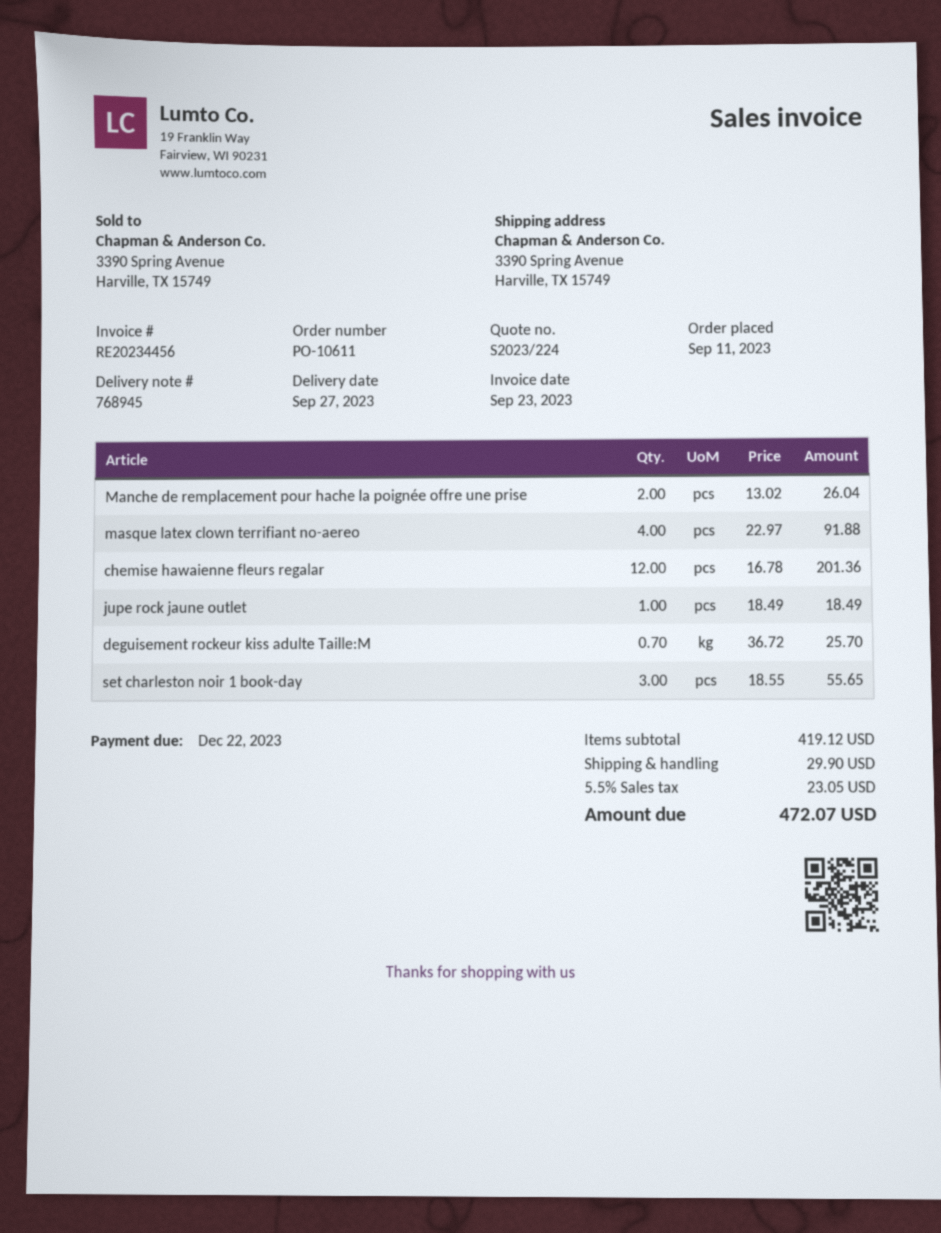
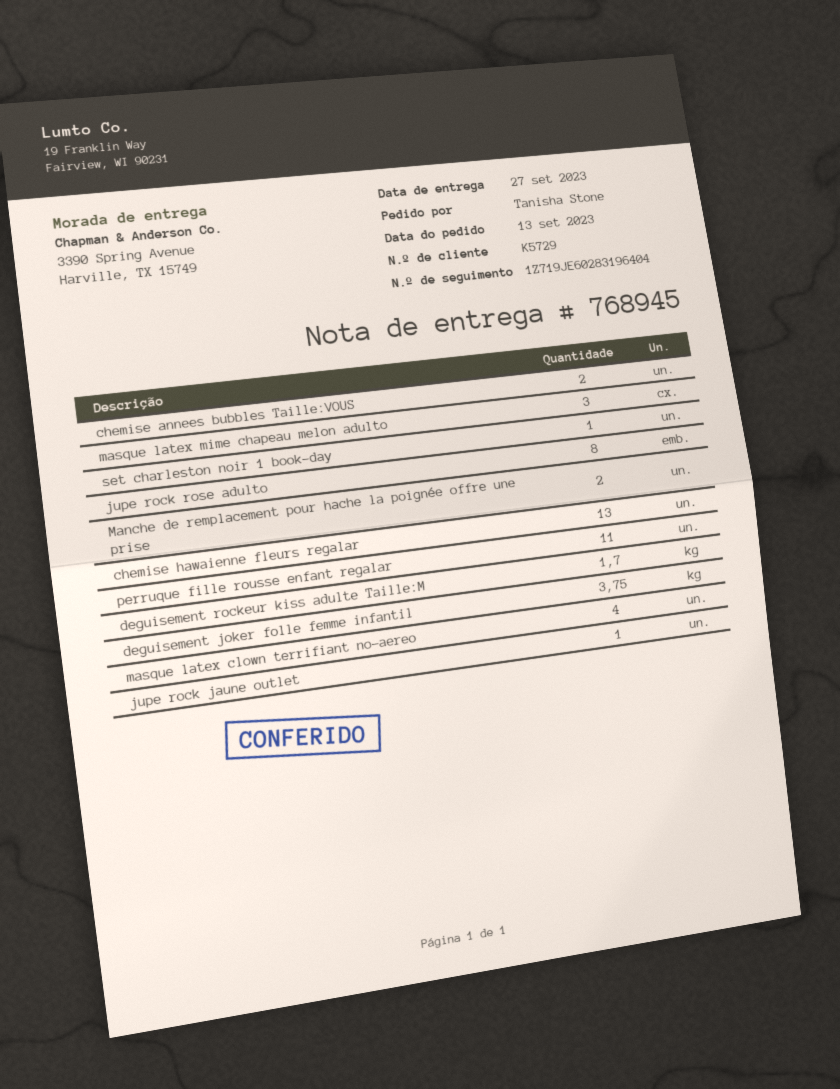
order date: 2023-09-11 -> 2023-09-13
chemise hawaienne fleurs regalar: 12 -> 13
deguisement rockeur kiss adulte Taille:M: 0.7 -> 1.7
set charleston noir 1 book-day: 3 -> 1
chemise annees bubbles Taille:VOUS: none -> 2
masque latex mime chapeau melon adulto: none -> 3
jupe rock rose adulto: none -> 8
perruque fille rousse enfant regalar: none -> 11
deguisement joker folle femme infantil: none -> 3.75

